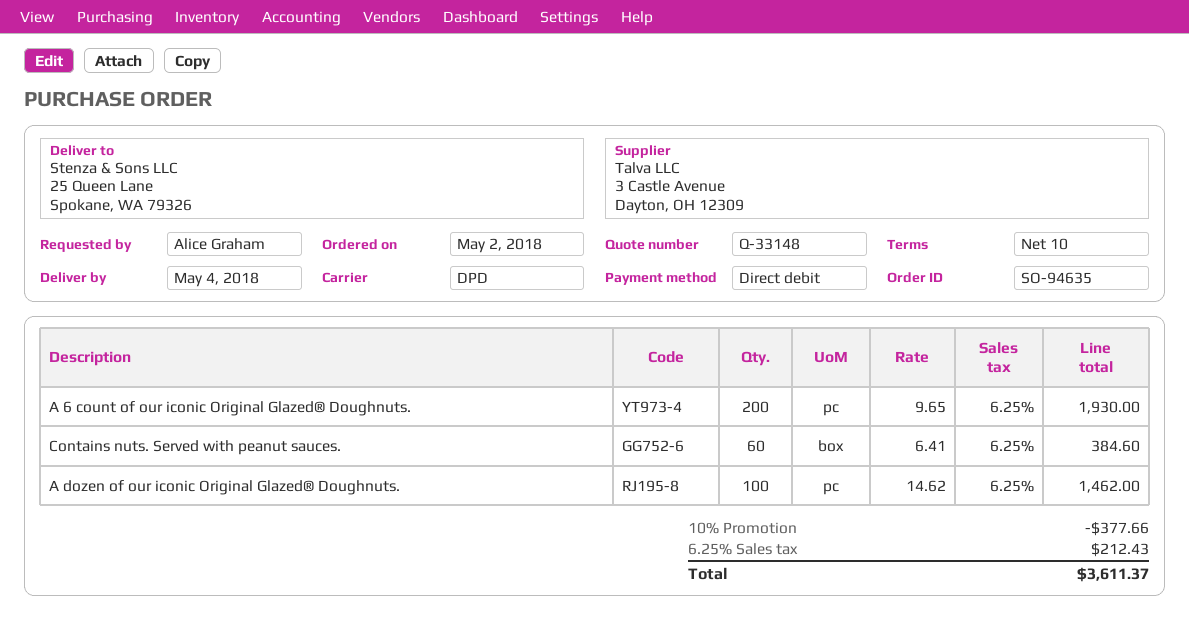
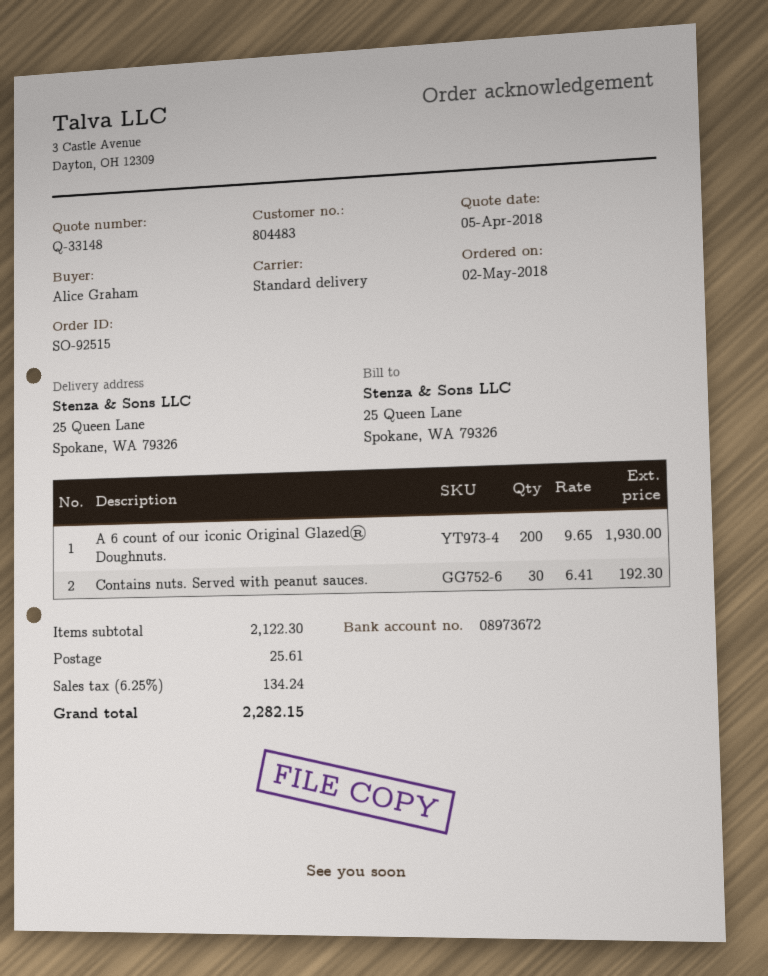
order number: SO-94635 -> SO-92515
shipping method: DPD -> standard
Contains nuts. Served with peanut sauces.: 60 x 6.41 = 384.60 -> 30 x 6.41 = 192.30
A dozen of our iconic Original Glazed® Doughnuts.: 100 x 14.62 = 1462.00 -> none
discount: 10% = 377.66 -> none
shipping: none -> 25.61
tax: 6.25% = 212.43 -> 6.25% = 134.24
total: 3611.37 -> 2282.15

